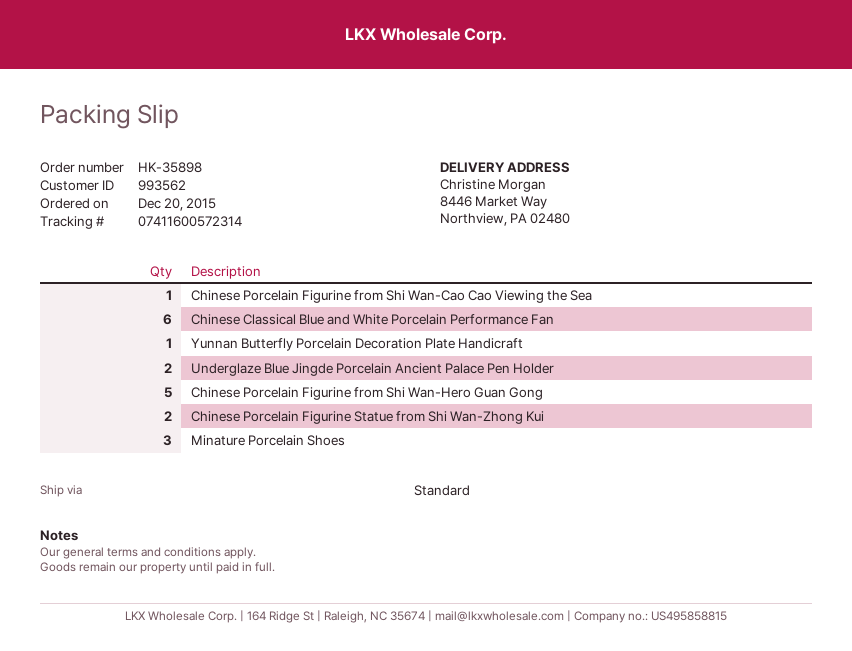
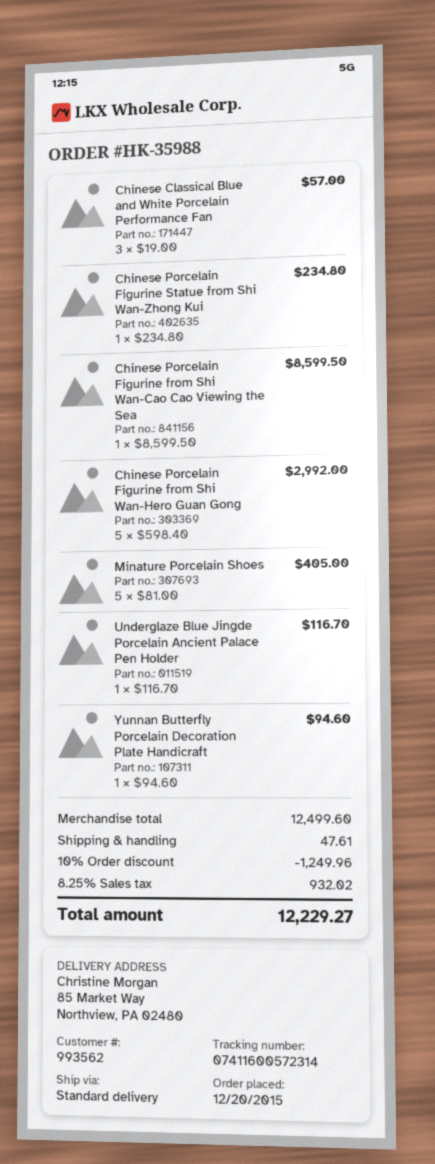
order number: HK-35898 -> HK-35988
ship to: 8446 Market Way, Northview, PA 02480 -> 85 Market Way, Northview, PA 02480
Chinese Classical Blue and White Porcelain Performance Fan: 6 -> 3
Underglaze Blue Jingde Porcelain Ancient Palace Pen Holder: 2 -> 1
Chinese Porcelain Figurine Statue from Shi Wan-Zhong Kui: 2 -> 1
Minature Porcelain Shoes: 3 -> 5

